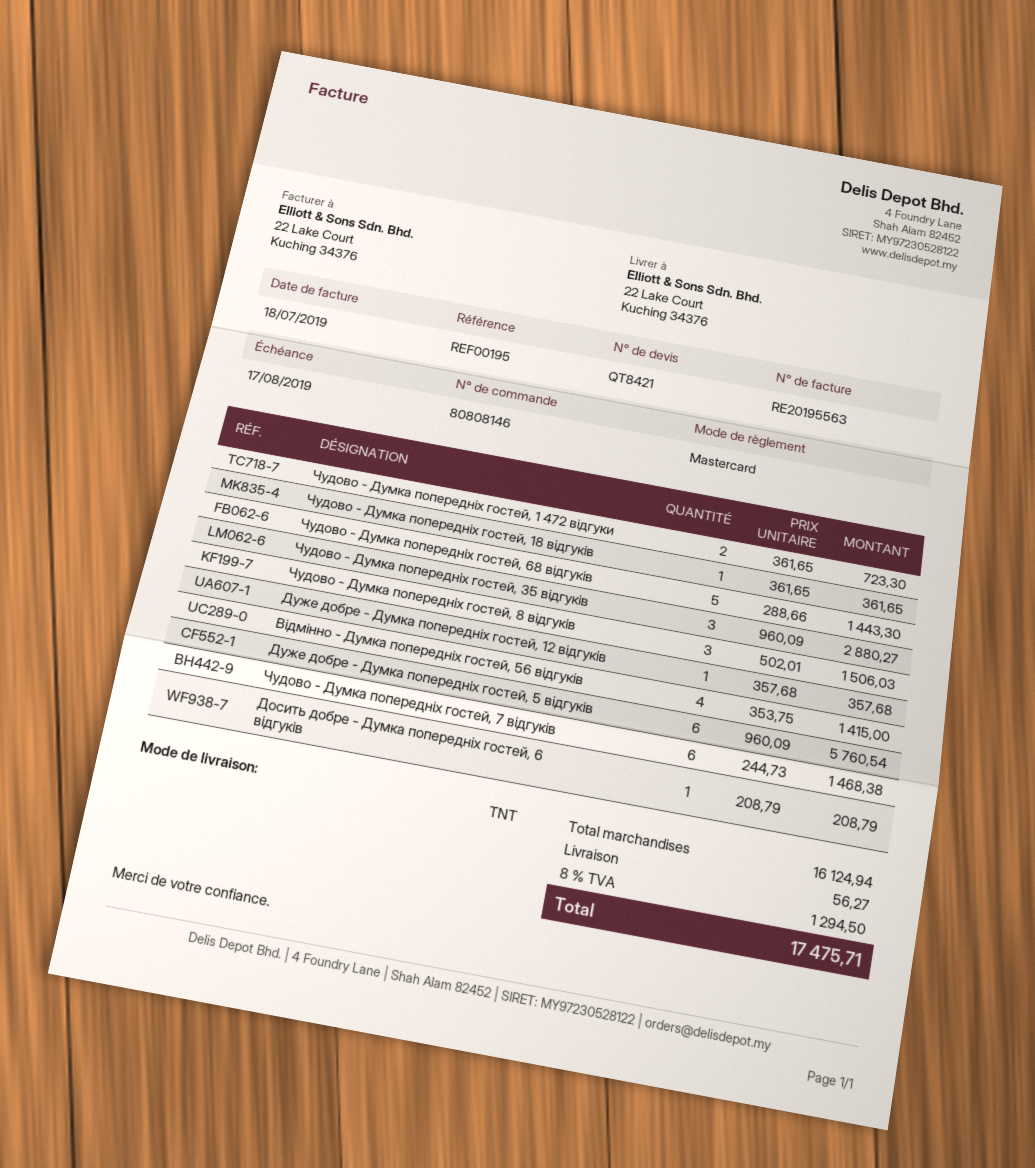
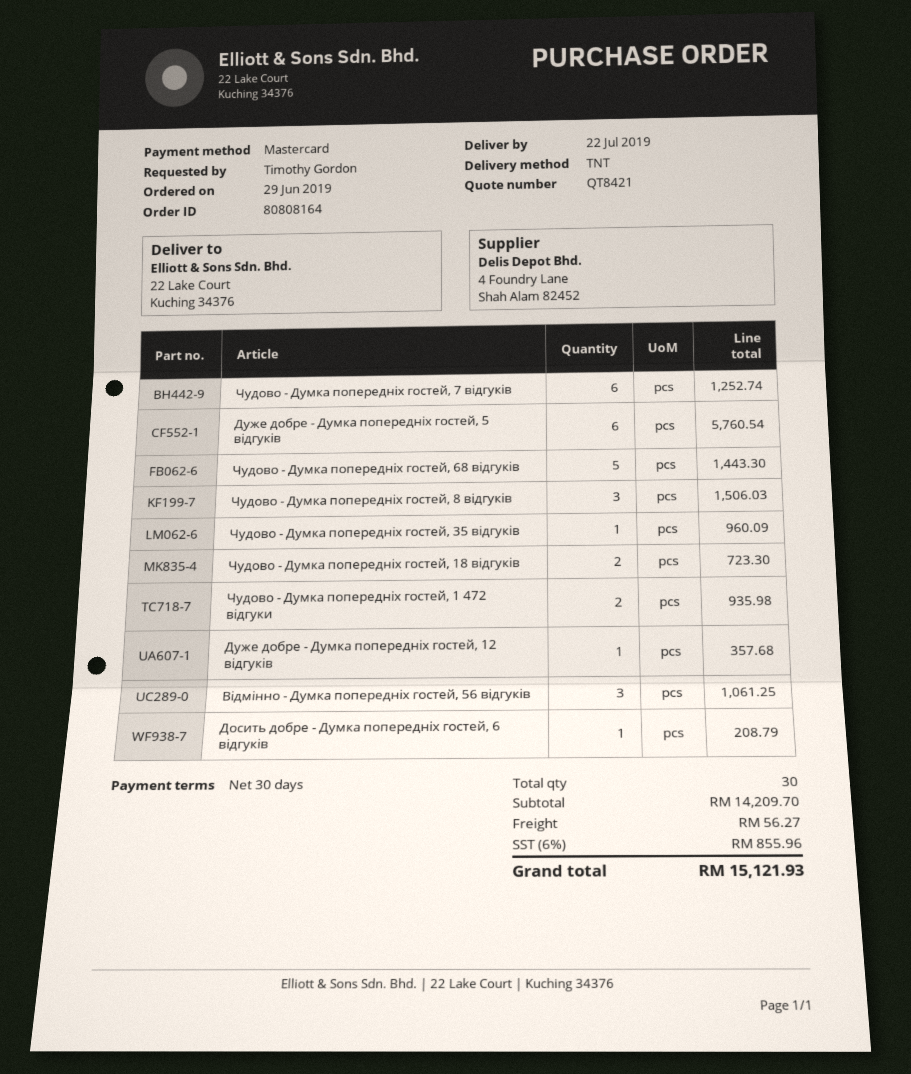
order number: 80808146 -> 80808164
Чудово - Думка попередніх гостей, 1 472 відгуки: 2 for 723.30 -> 2 for 935.98
Чудово - Думка попередніх гостей, 18 відгуків: 1 for 361.65 -> 2 for 723.30
Чудово - Думка попередніх гостей, 35 відгуків: 3 for 2880.27 -> 1 for 960.09
Відмінно - Думка попередніх гостей, 56 відгуків: 4 for 1415.00 -> 3 for 1061.25
Чудово - Думка попередніх гостей, 7 відгуків: 6 for 1468.38 -> 6 for 1252.74
subtotal: 16124.94 -> 14209.70
tax: 8% = 1294.50 -> 6% = 855.96
total: 17475.71 -> 15121.93

